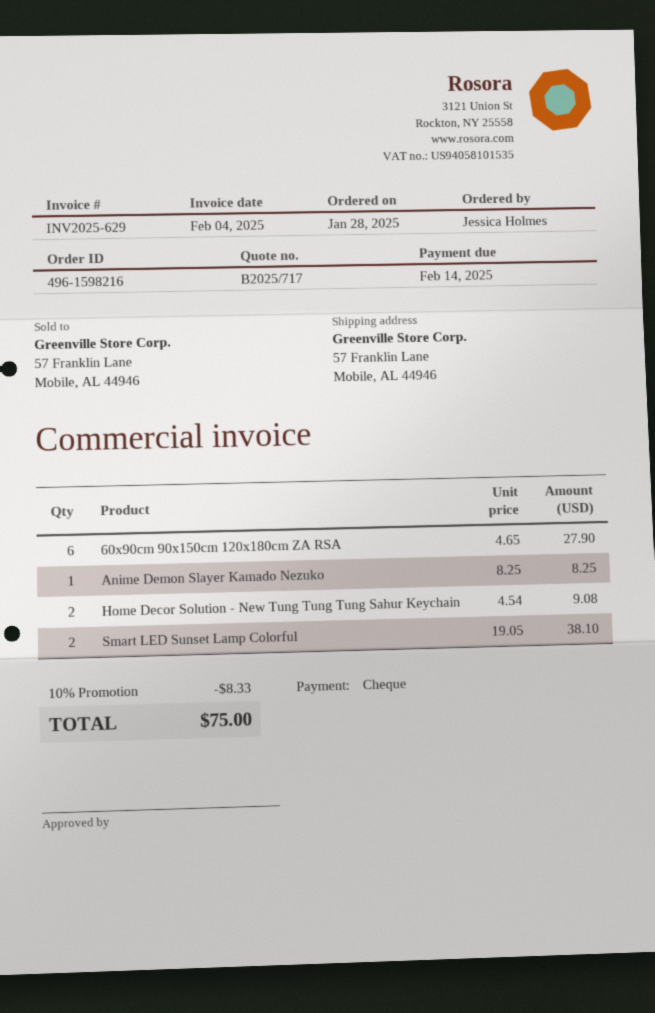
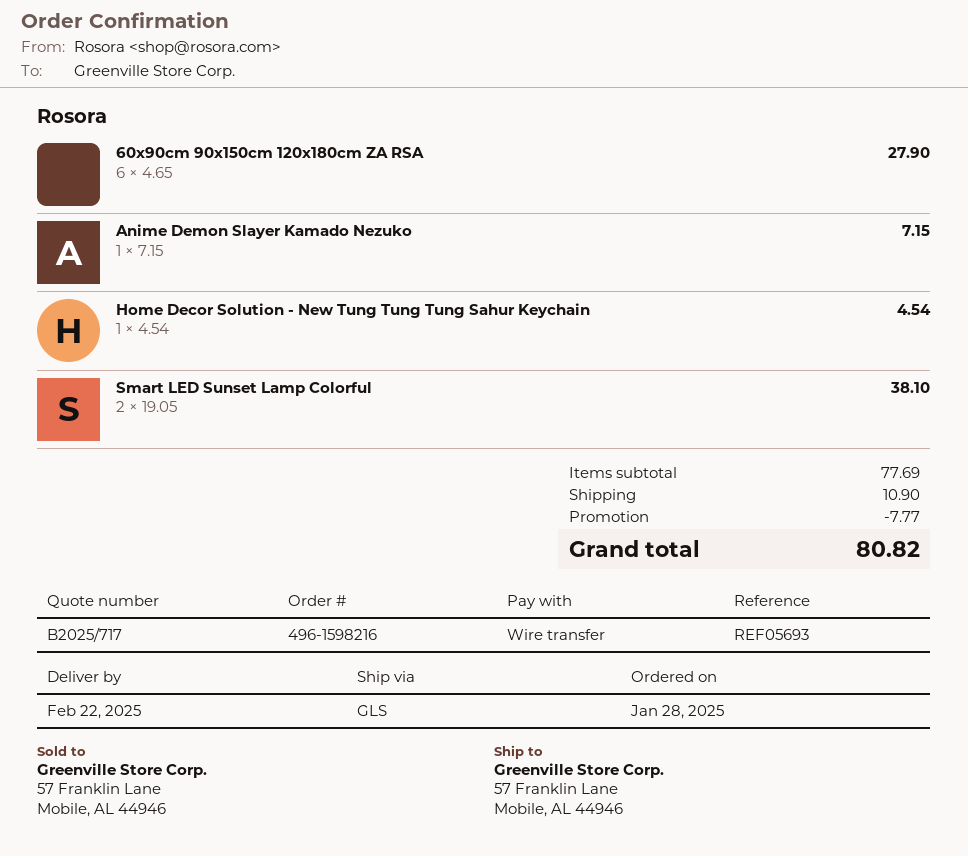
payment method: cheque -> bank transfer
Anime Demon Slayer Kamado Nezuko: 1 x 8.25 = 8.25 -> 1 x 7.15 = 7.15
Home Decor Solution - New Tung Tung Tung Sahur Keychain: 2 x 4.54 = 9.08 -> 1 x 4.54 = 4.54
discount: 8.33 -> 7.77
shipping: none -> 10.90
total: 75.00 -> 80.82

